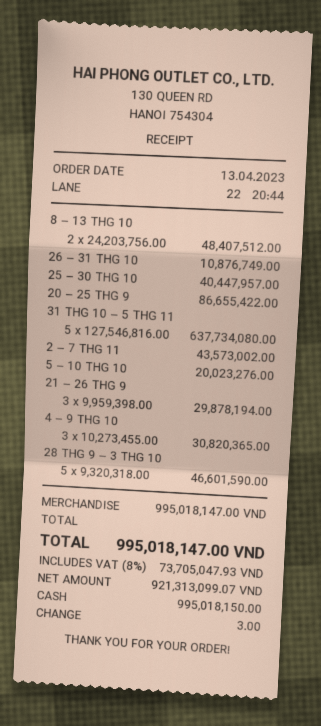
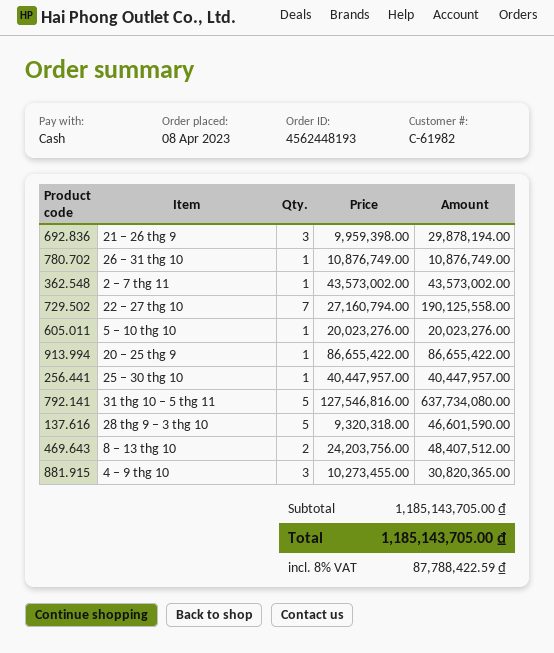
order date: 2023-04-13 -> 2023-04-08
22 – 27 thg 10: none -> 7 x 27160794.00 = 190125558.00
subtotal: 995018147.00 -> 1185143705.00
tax: 8% = 73705047.93 -> 8% = 87788422.59
total: 995018147.00 -> 1185143705.00

